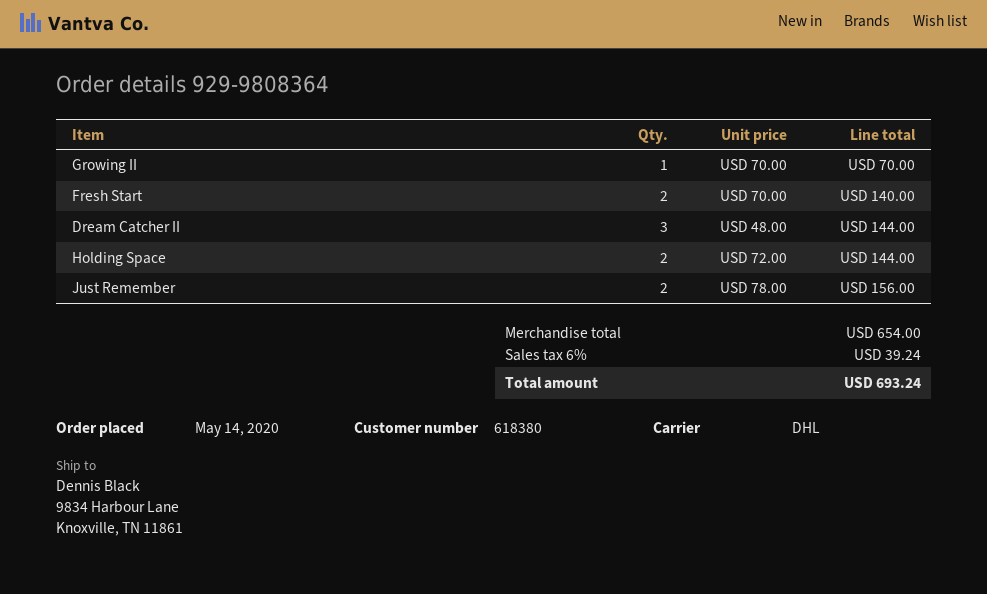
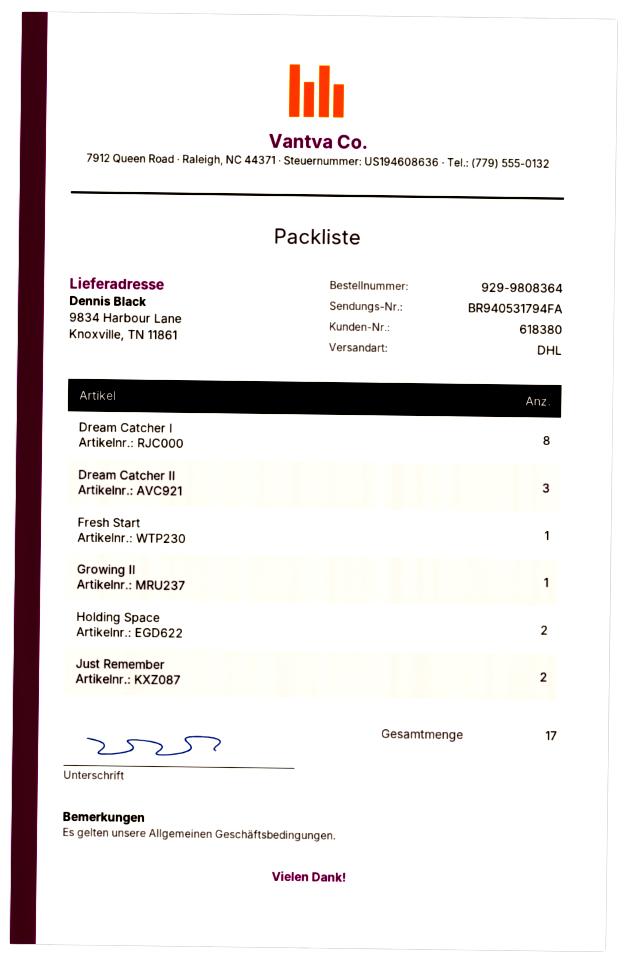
Fresh Start: 2 -> 1
Dream Catcher I: none -> 8

